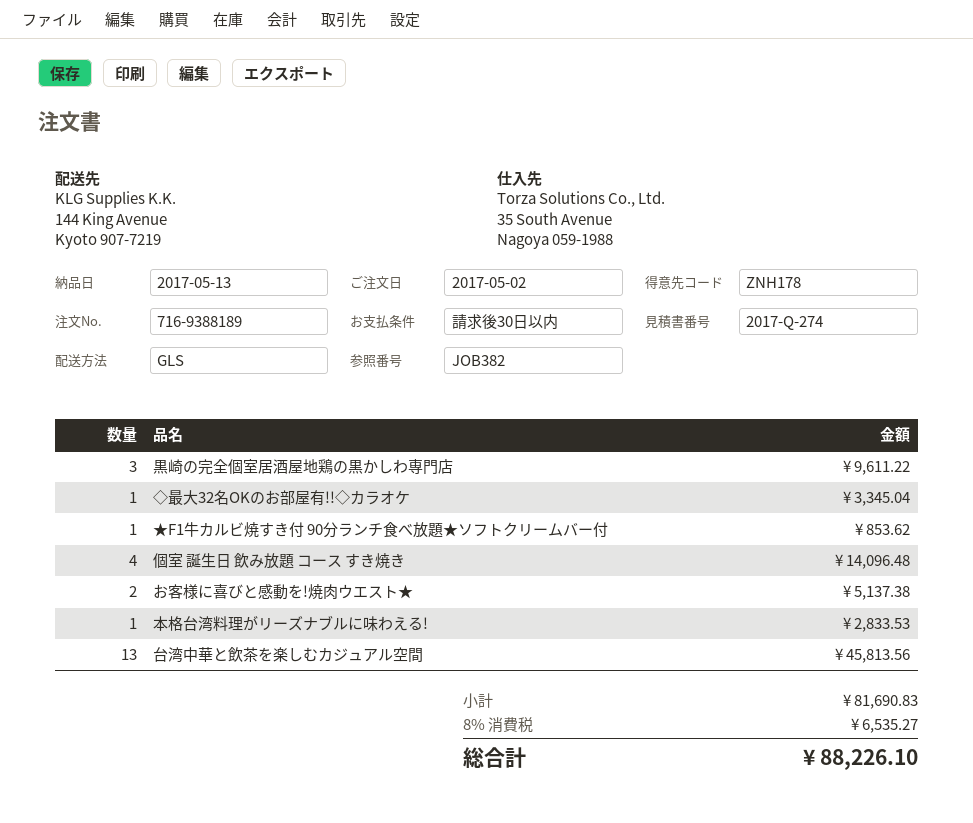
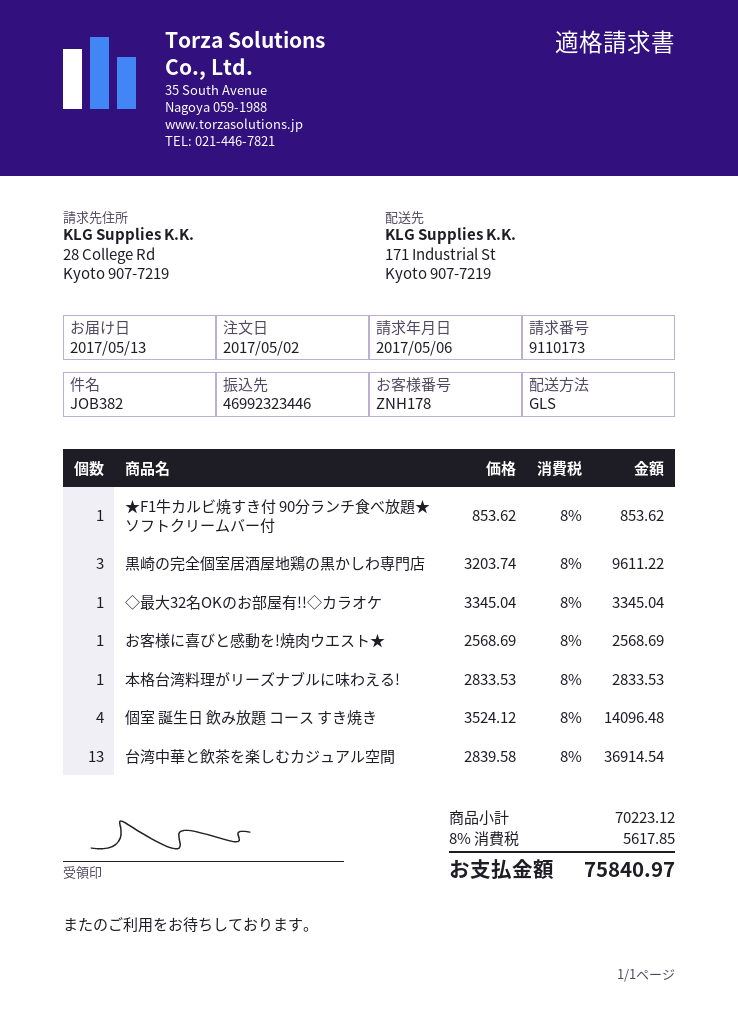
ship to: 144 King Avenue, Kyoto 907-7219 -> 171 Industrial St, Kyoto 907-7219
お客様に喜びと感動を!焼肉ウエスト★: 2 for 5137.38 -> 1 for 2568.69
台湾中華と飲茶を楽しむカジュアル空間: 13 for 45813.56 -> 13 for 36914.54
subtotal: 81690.83 -> 70223.12
tax: 8% = 6535.27 -> 8% = 5617.85
total: 88226.10 -> 75840.97

